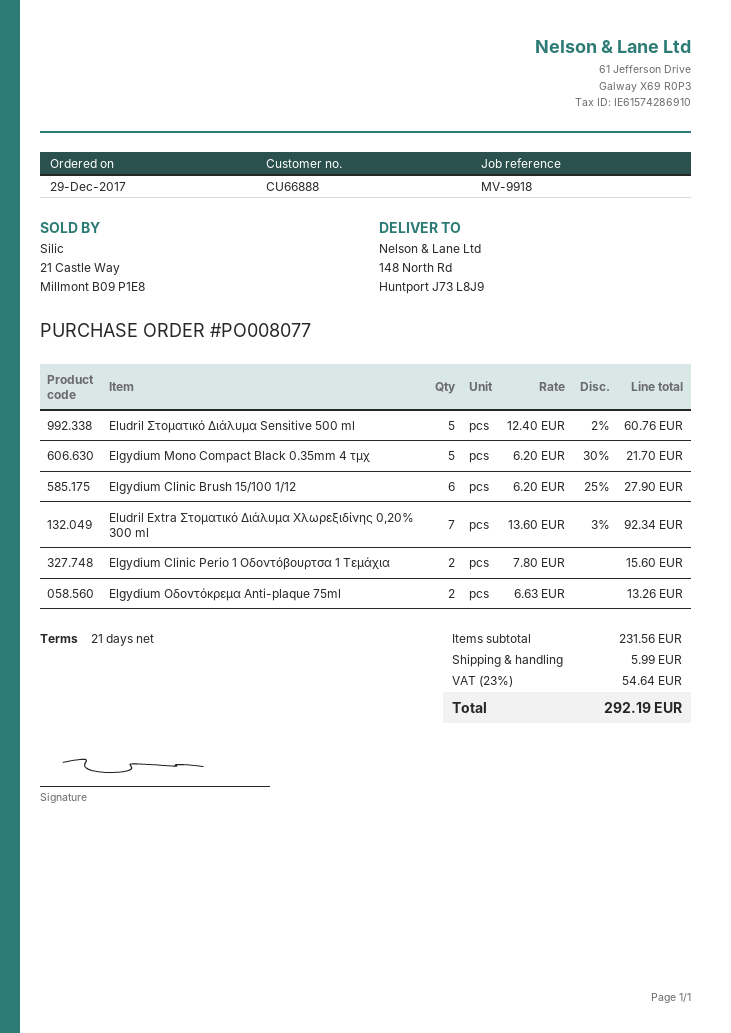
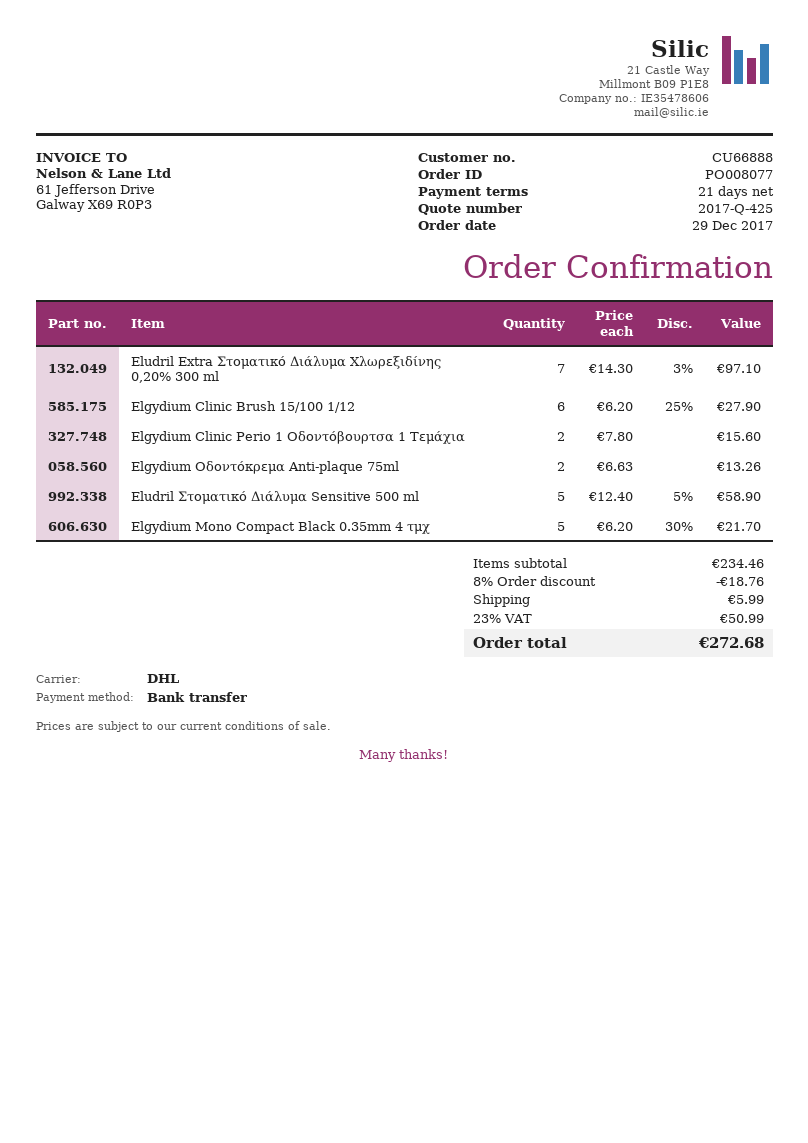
Eludril Στοματικό Διάλυμα Sensitive 500 ml: 5 x 12.40 - 2% = 60.76 -> 5 x 12.40 - 5% = 58.90
Eludril Extra Στοματικό Διάλυμα Χλωρεξιδίνης 0,20% 300 ml: 7 x 13.60 - 3% = 92.34 -> 7 x 14.30 - 3% = 97.10
subtotal: 231.56 -> 234.46
discount: none -> 8% = 18.76
tax: 23% = 54.64 -> 23% = 50.99
total: 292.19 -> 272.68

